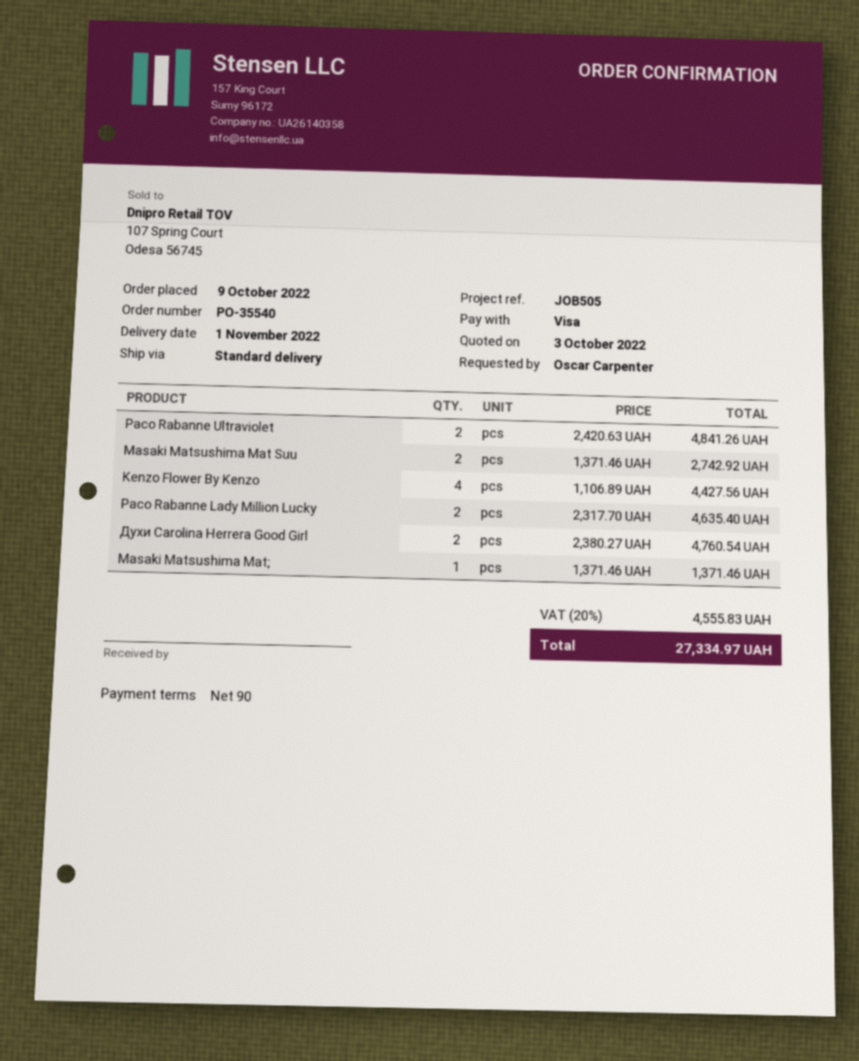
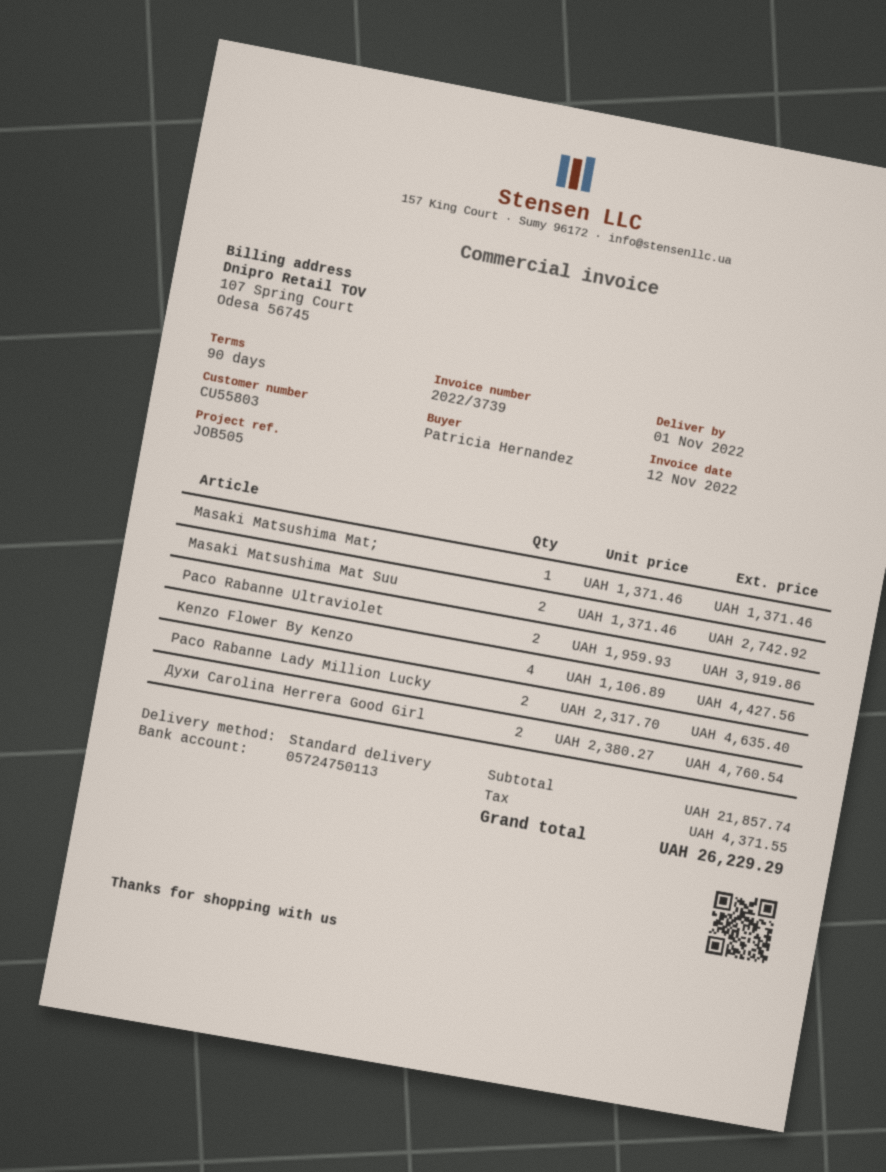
ordered by: Oscar Carpenter -> Patricia Hernandez
Paco Rabanne Ultraviolet: 2 x 2420.63 = 4841.26 -> 2 x 1959.93 = 3919.86
tax: 4555.83 -> 4371.55
total: 27334.97 -> 26229.29

